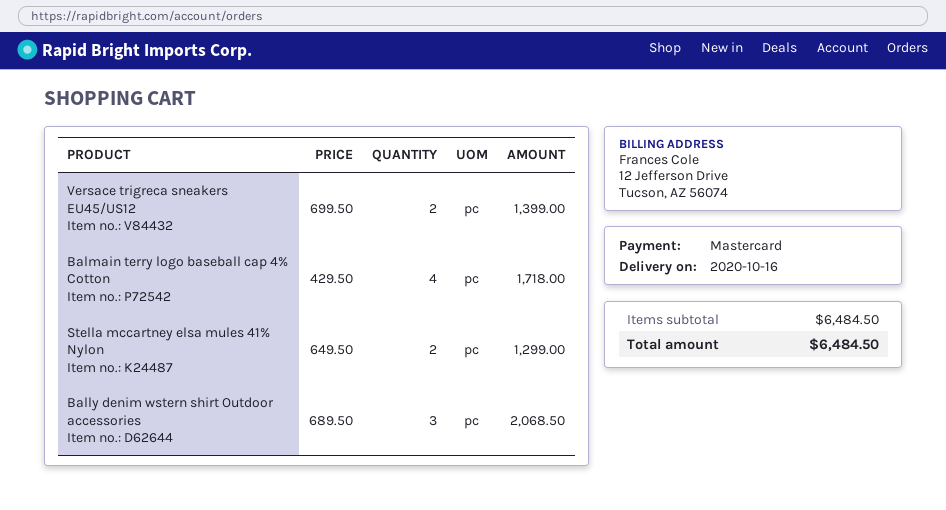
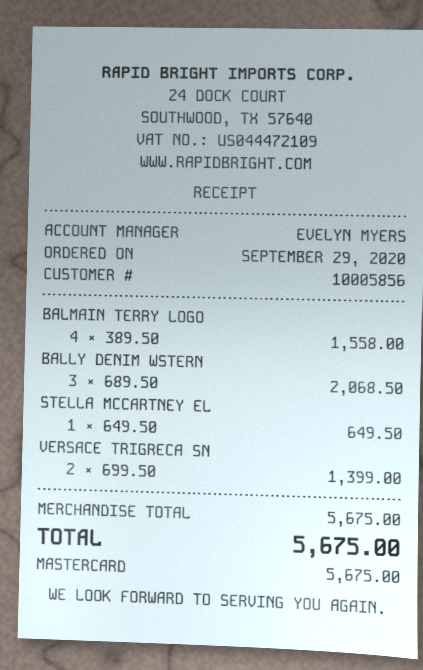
Balmain terry logo baseball cap 4% Cotton: 4 x 429.50 = 1718.00 -> 4 x 389.50 = 1558.00
Stella mccartney elsa mules 41% Nylon: 2 x 649.50 = 1299.00 -> 1 x 649.50 = 649.50
subtotal: 6484.50 -> 5675.00
total: 6484.50 -> 5675.00

